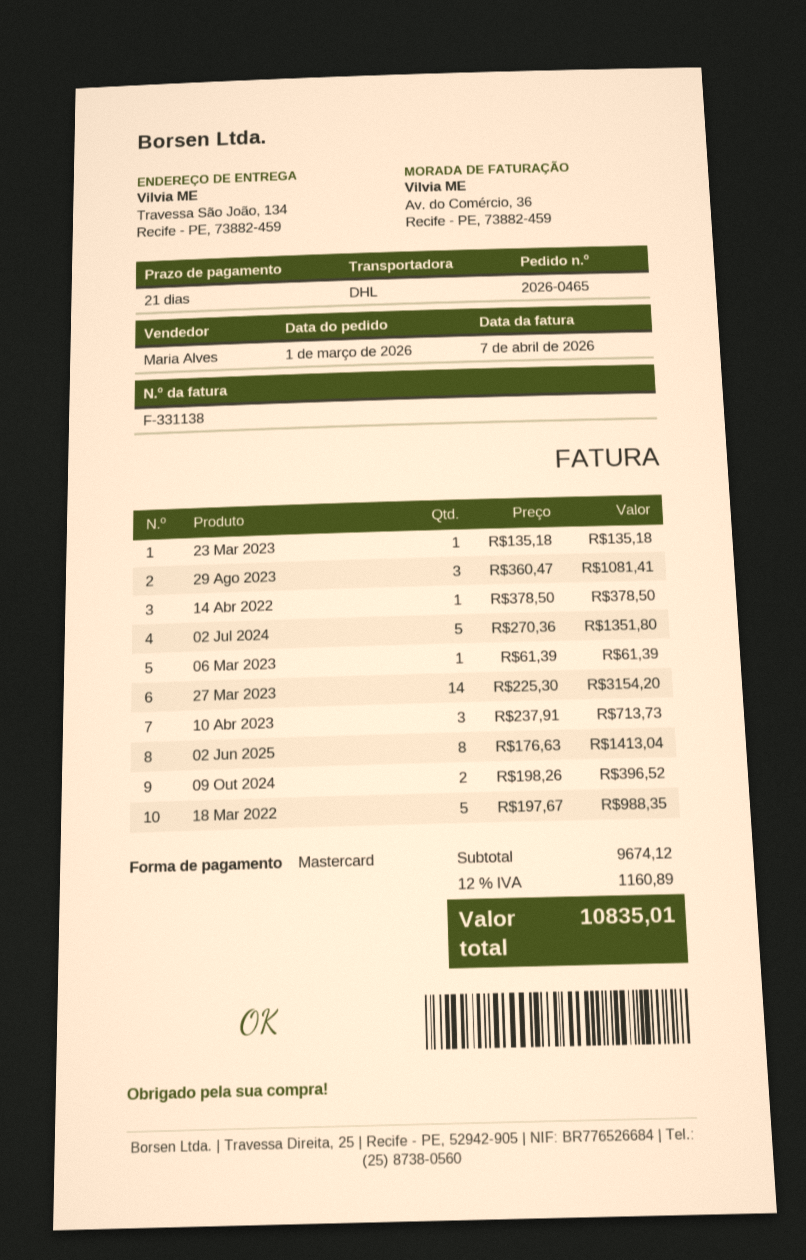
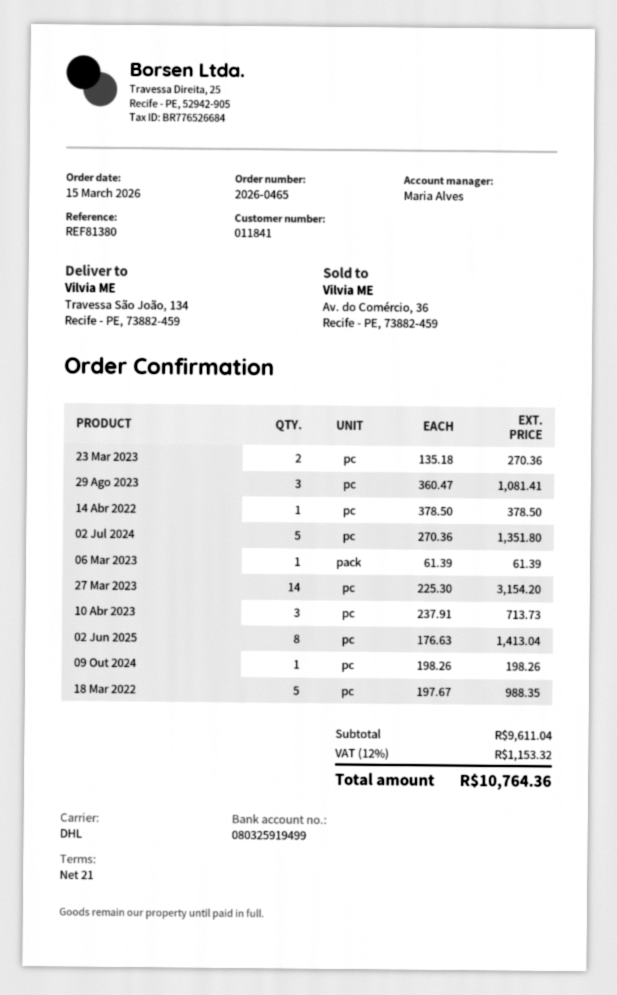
order date: 2026-03-01 -> 2026-03-15
23 Mar 2023: 1 x 135.18 = 135.18 -> 2 x 135.18 = 270.36
09 Out 2024: 2 x 198.26 = 396.52 -> 1 x 198.26 = 198.26
subtotal: 9674.12 -> 9611.04
tax: 12% = 1160.89 -> 12% = 1153.32
total: 10835.01 -> 10764.36

